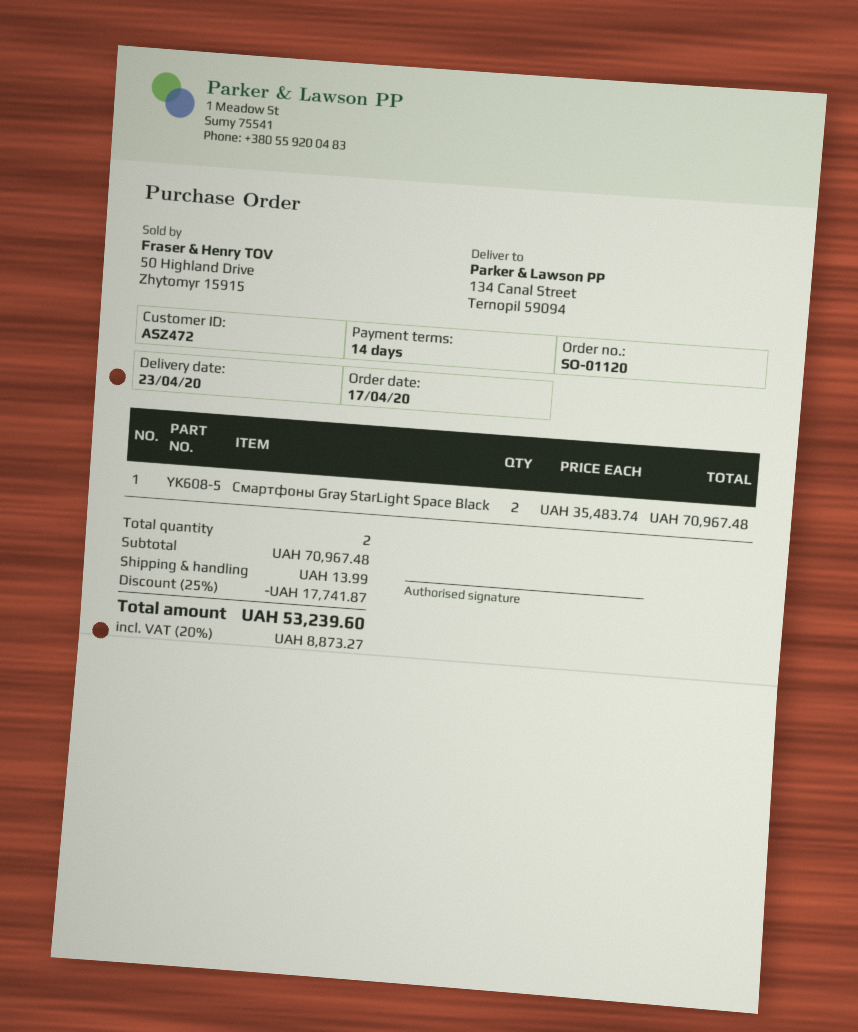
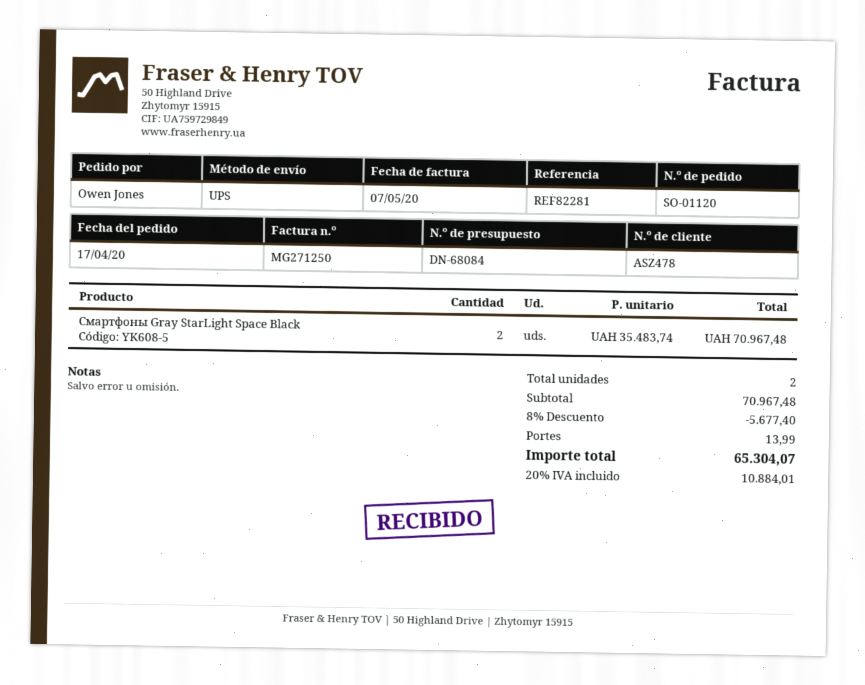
customer number: ASZ472 -> ASZ478
discount: 25% = 17741.87 -> 8% = 5677.40
tax: 20% = 8873.27 -> 20% = 10884.01
total: 53239.60 -> 65304.07

